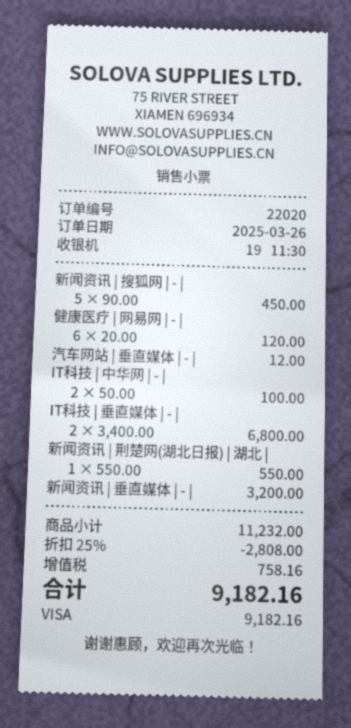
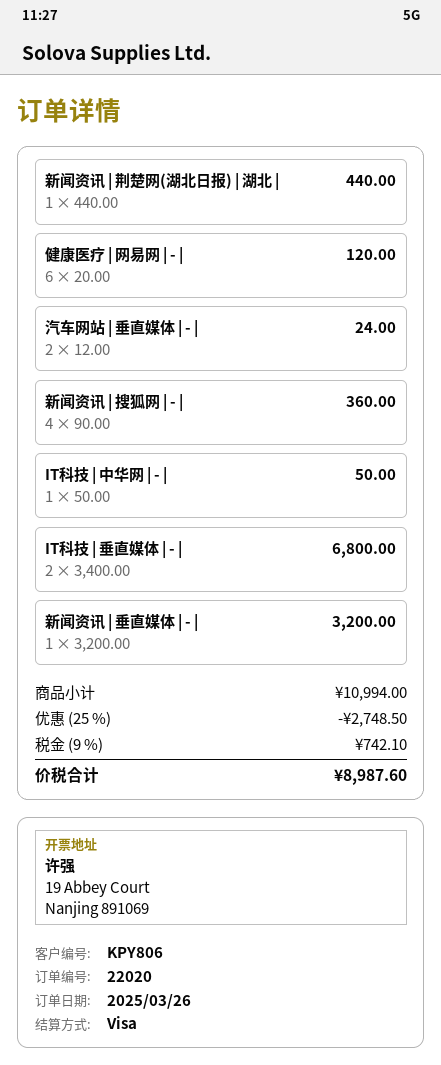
新闻资讯 | 搜狐网 | - |: 5 x 90.00 = 450.00 -> 4 x 90.00 = 360.00
汽车网站 | 垂直媒体 | - |: 1 x 12.00 = 12.00 -> 2 x 12.00 = 24.00
IT科技 | 中华网 | - |: 2 x 50.00 = 100.00 -> 1 x 50.00 = 50.00
新闻资讯 | 荆楚网(湖北日报) | 湖北 |: 1 x 550.00 = 550.00 -> 1 x 440.00 = 440.00
subtotal: 11232.00 -> 10994.00
discount: 25% = 2808.00 -> 25% = 2748.50
tax: 758.16 -> 742.10
total: 9182.16 -> 8987.60

